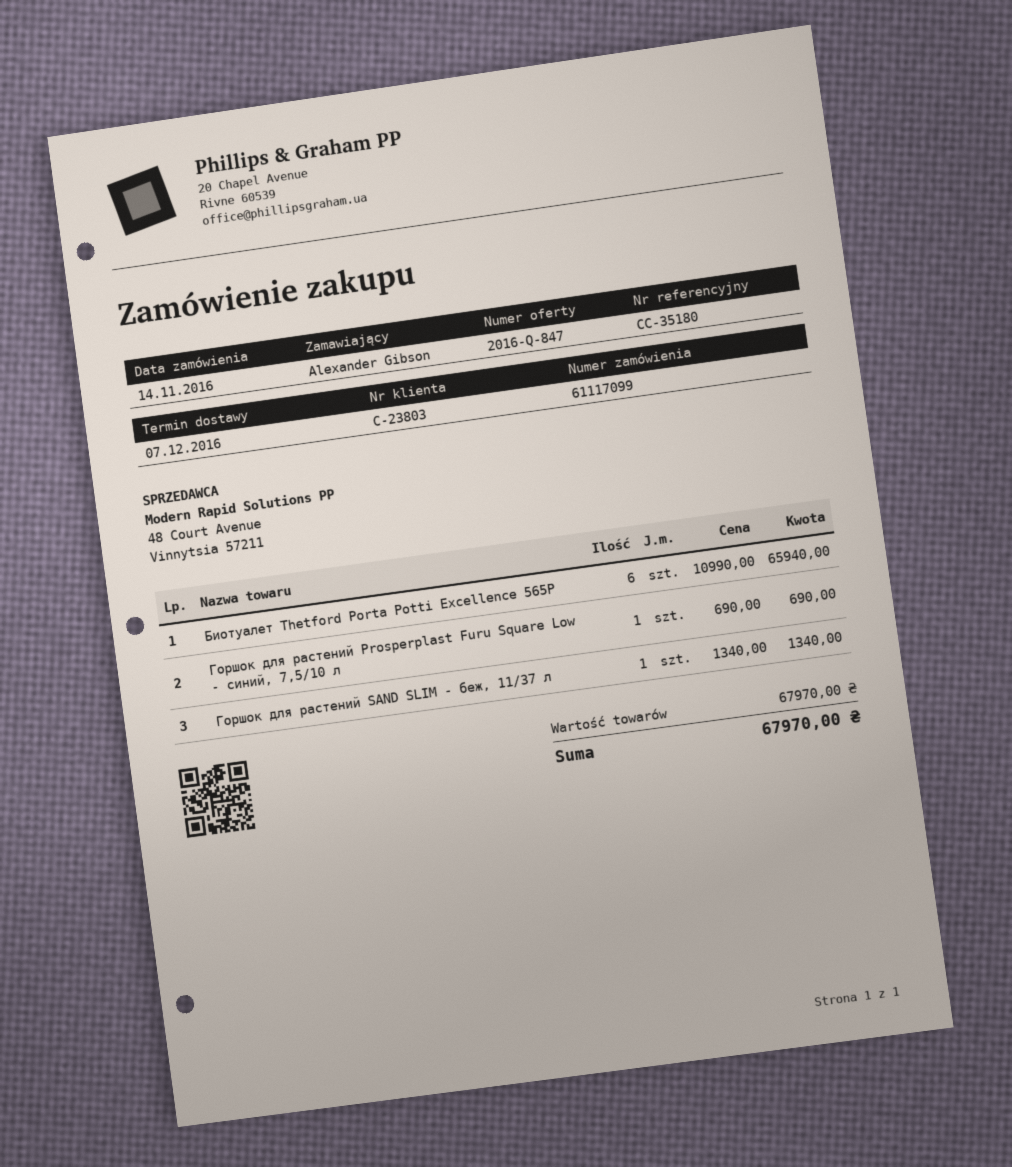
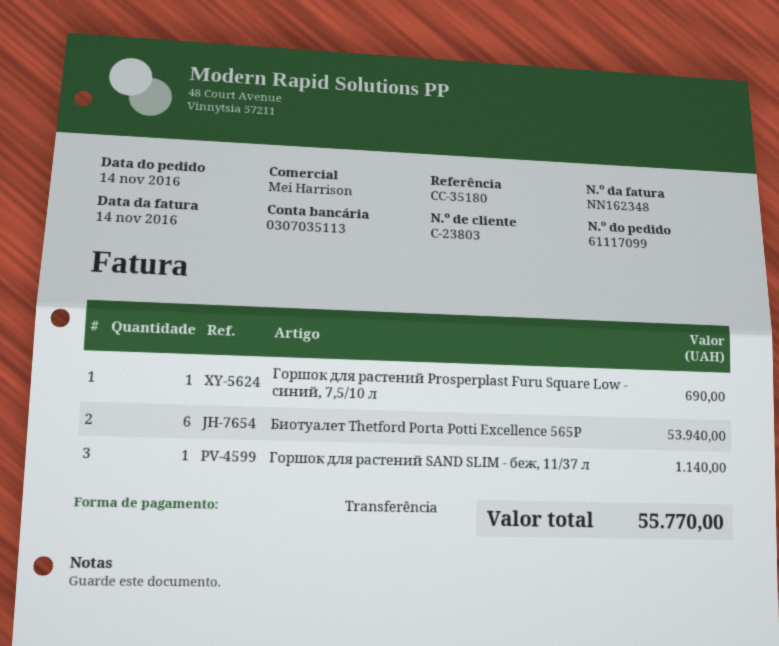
Биотуалет Thetford Porta Potti Excellence 565P: 6 for 65940.00 -> 6 for 53940.00
Горшок для растений SAND SLIM - беж, 11/37 л: 1 for 1340.00 -> 1 for 1140.00
total: 67970.00 -> 55770.00

